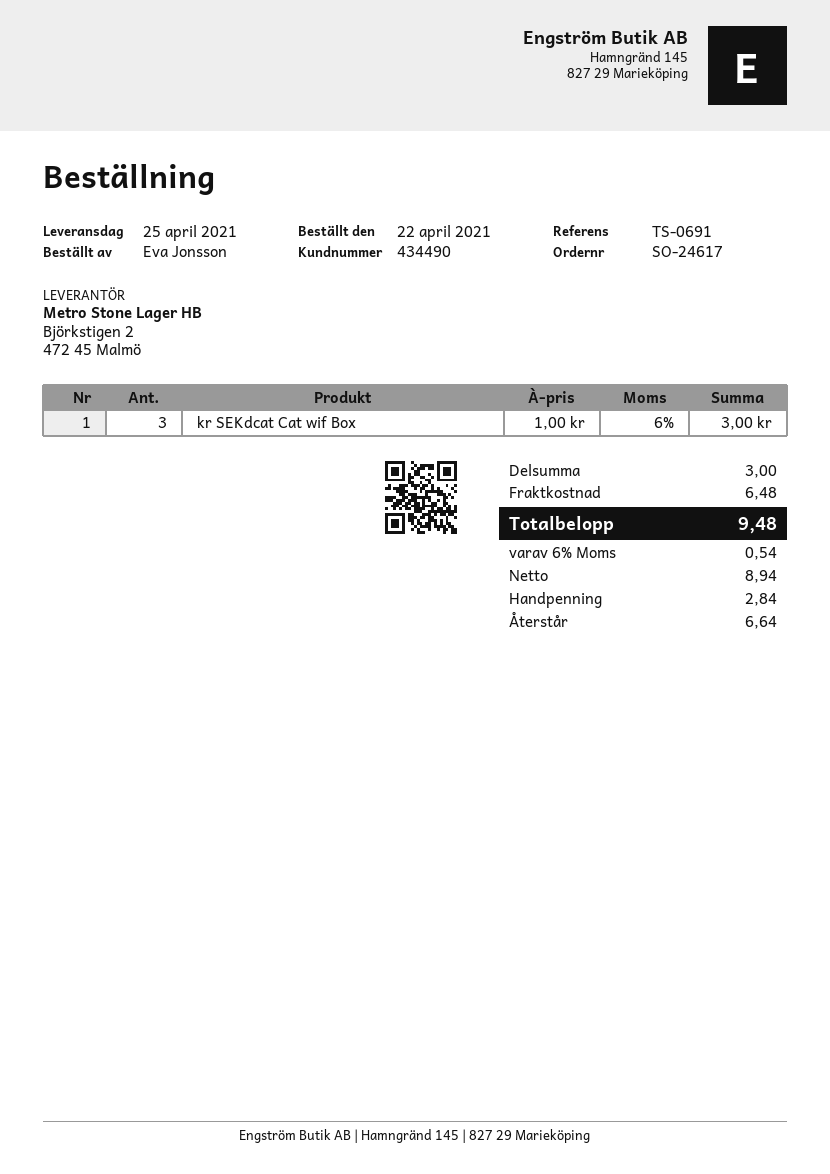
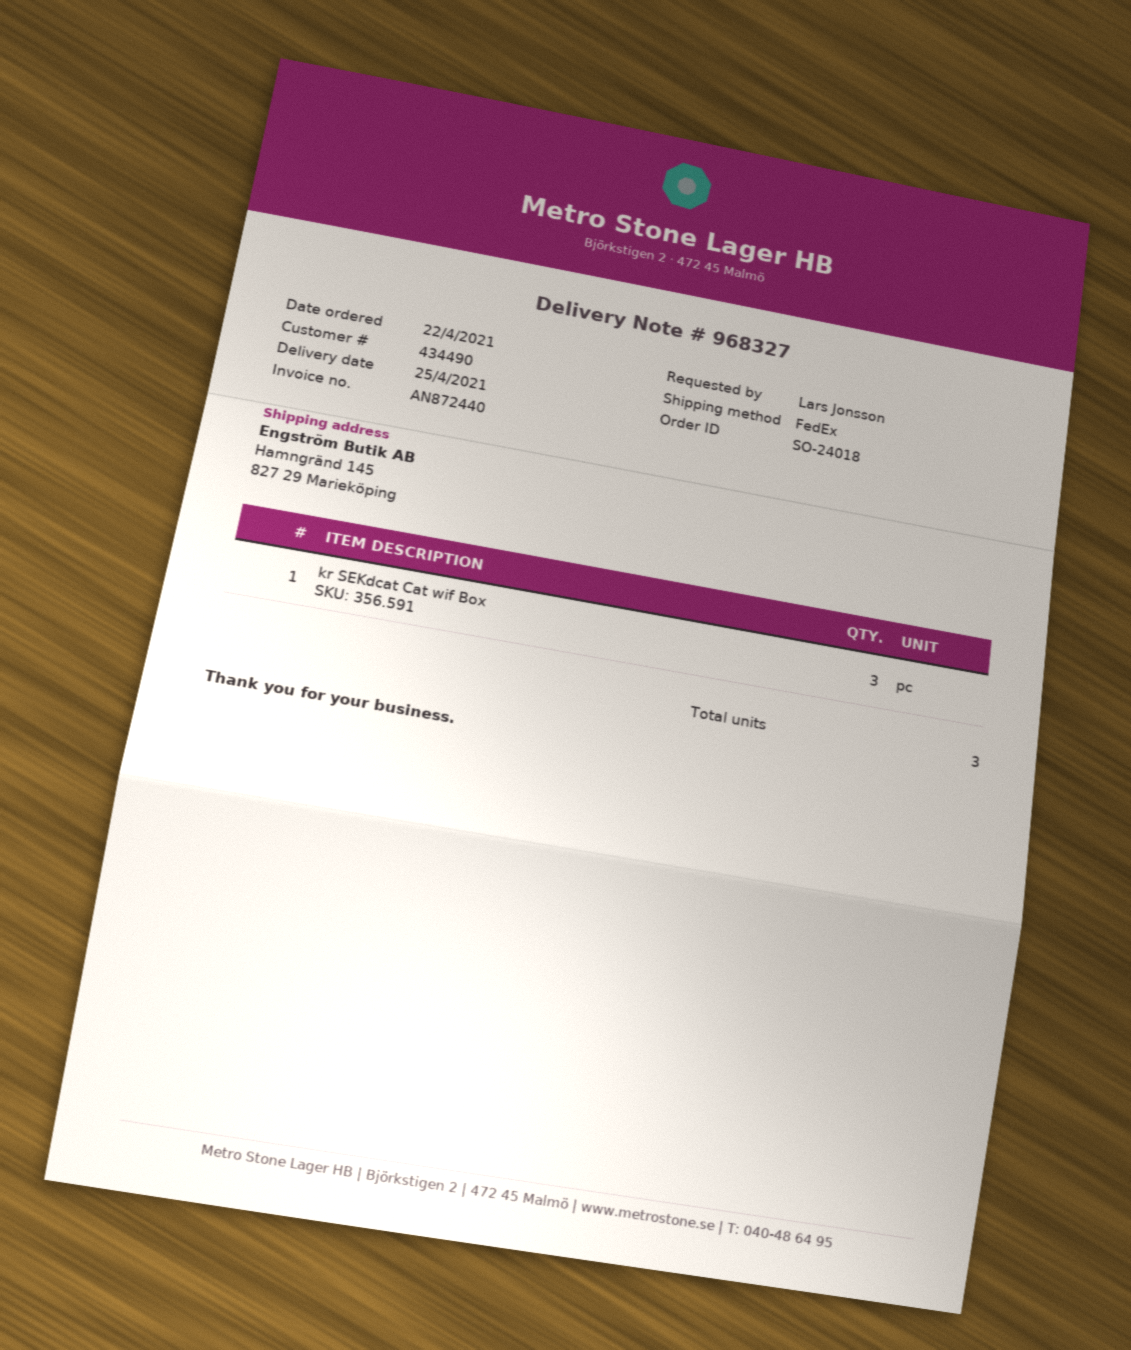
order number: SO-24617 -> SO-24018
ordered by: Eva Jonsson -> Lars Jonsson

